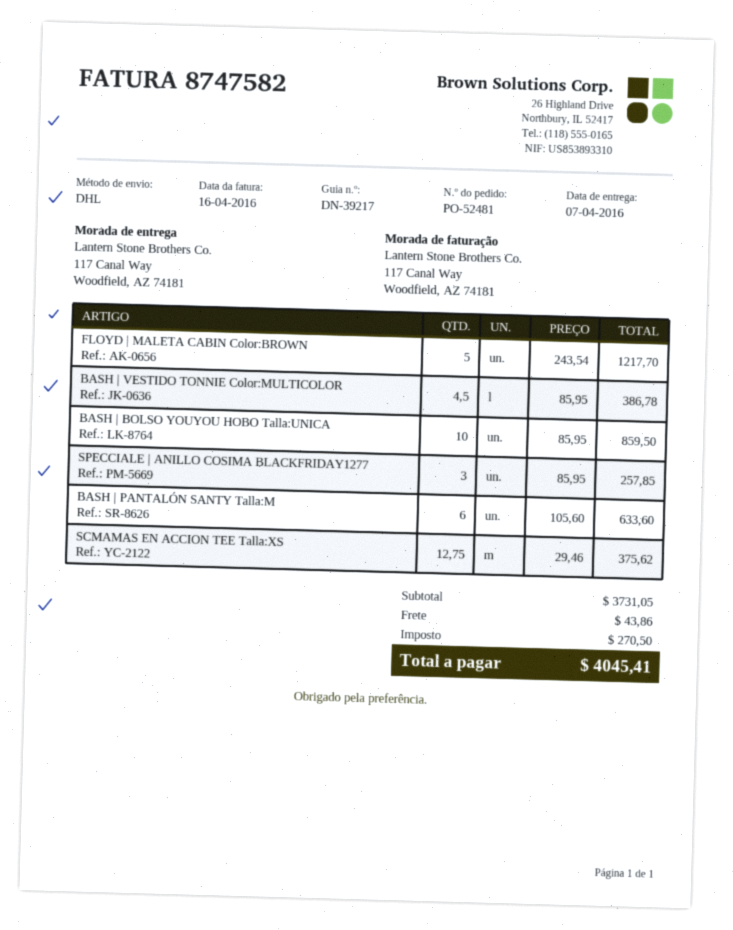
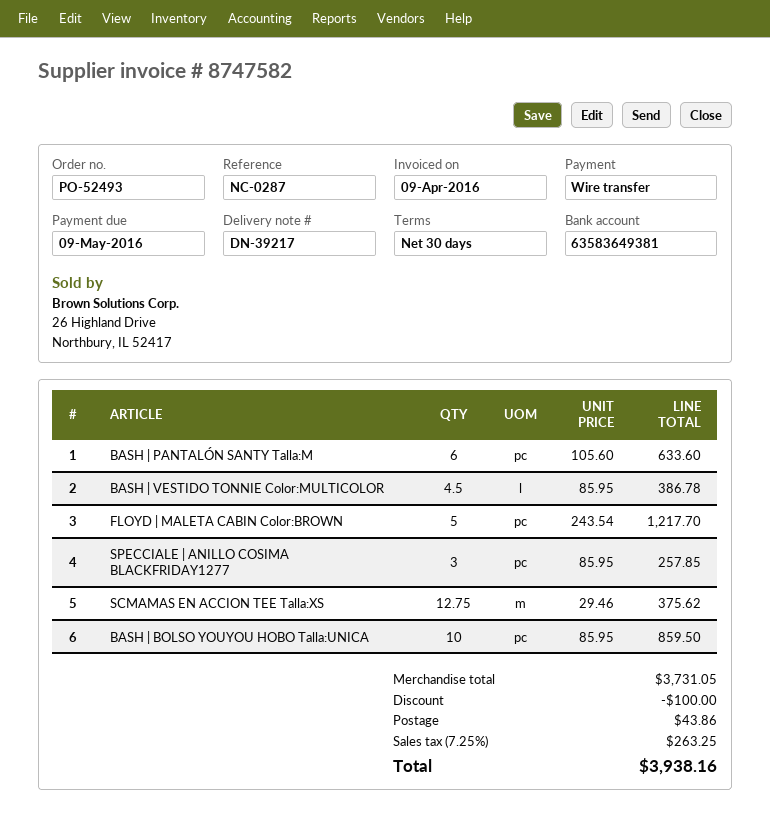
order number: PO-52481 -> PO-52493
invoice date: 2016-04-16 -> 2016-04-09
discount: none -> 100.00
tax: 270.50 -> 263.25
total: 4045.41 -> 3938.16

